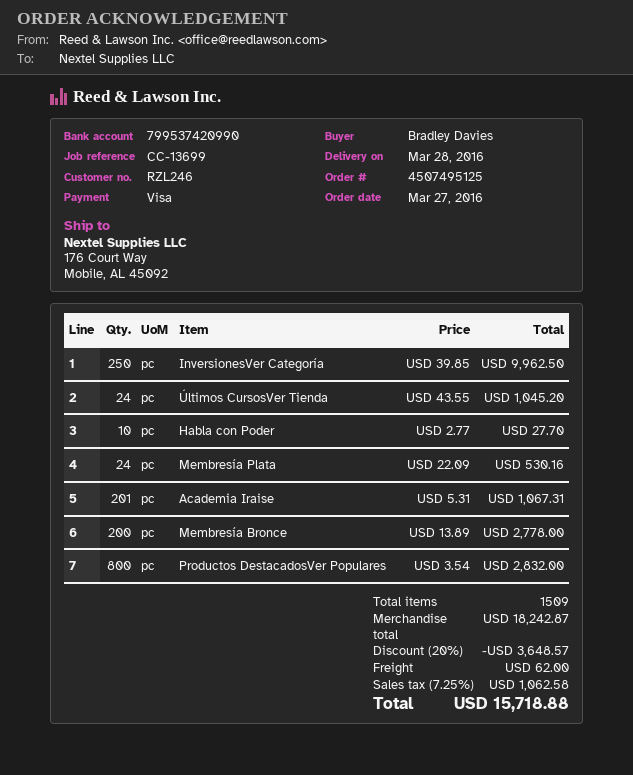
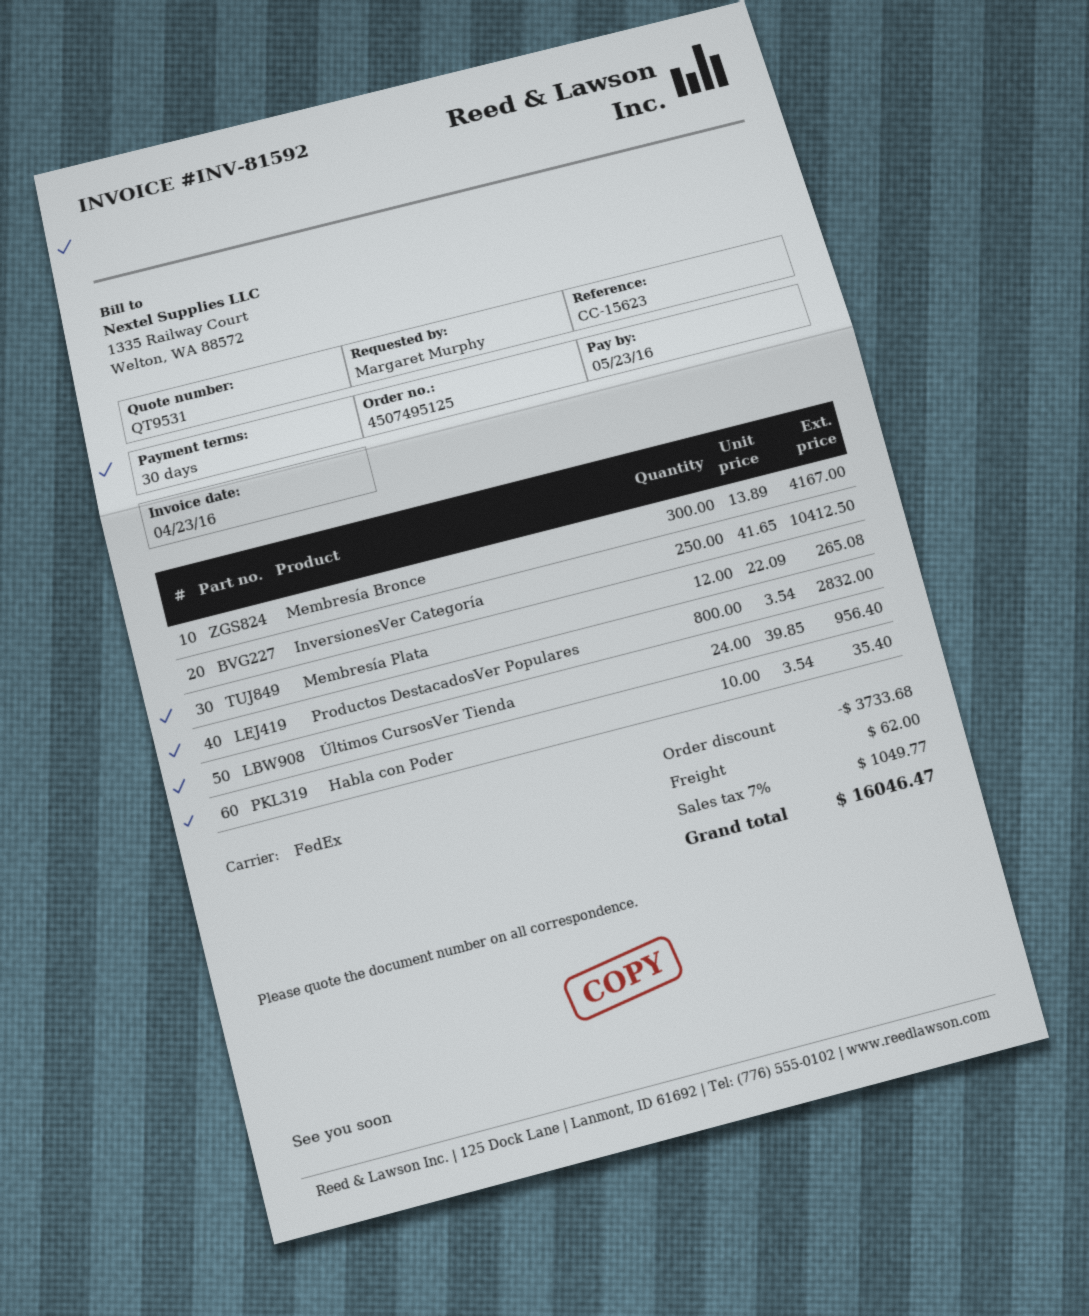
reference: CC-13699 -> CC-15623
ordered by: Bradley Davies -> Margaret Murphy
InversionesVer Categoría: 250 x 39.85 = 9962.50 -> 250 x 41.65 = 10412.50
Últimos CursosVer Tienda: 24 x 43.55 = 1045.20 -> 24 x 39.85 = 956.40
Habla con Poder: 10 x 2.77 = 27.70 -> 10 x 3.54 = 35.40
Membresía Plata: 24 x 22.09 = 530.16 -> 12 x 22.09 = 265.08
Academia Iraise: 201 x 5.31 = 1067.31 -> none
Membresía Bronce: 200 x 13.89 = 2778.00 -> 300 x 13.89 = 4167.00
discount: 3648.57 -> 3733.68
tax: 7.25% = 1062.58 -> 7% = 1049.77
total: 15718.88 -> 16046.47

